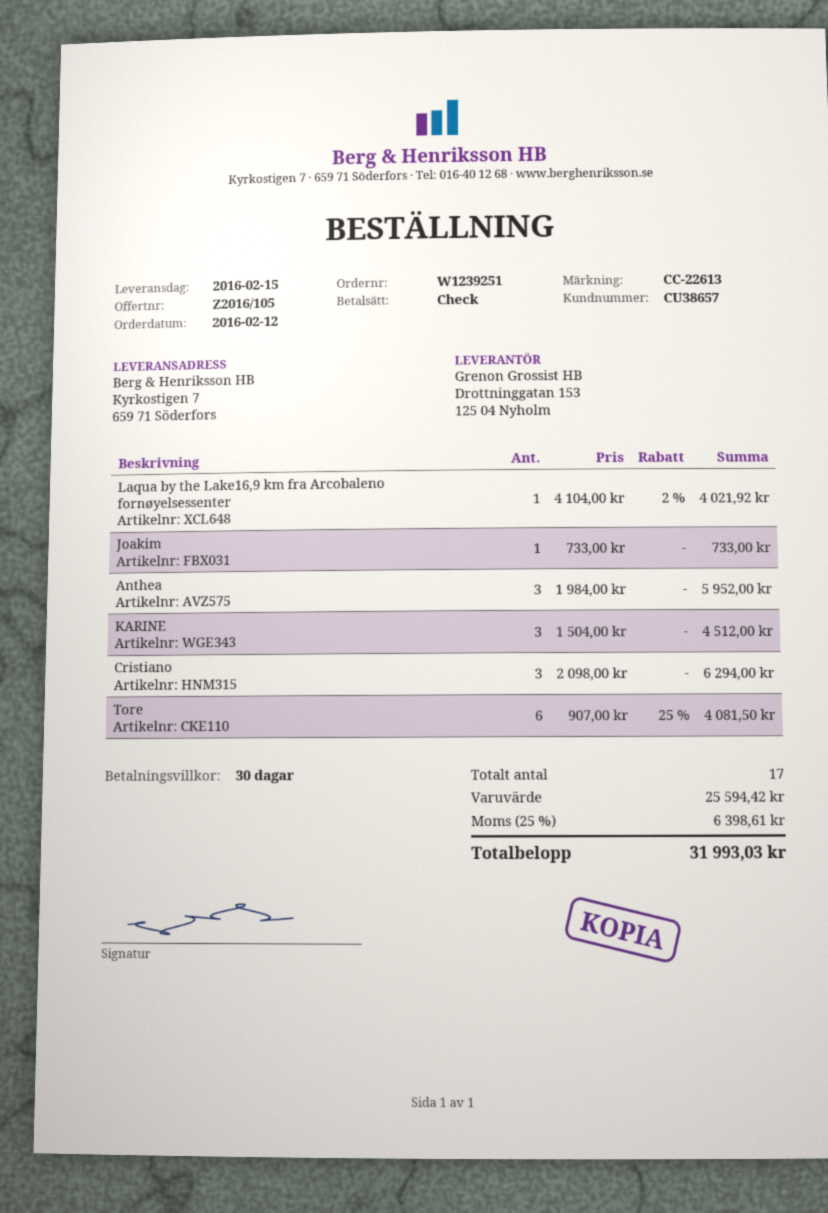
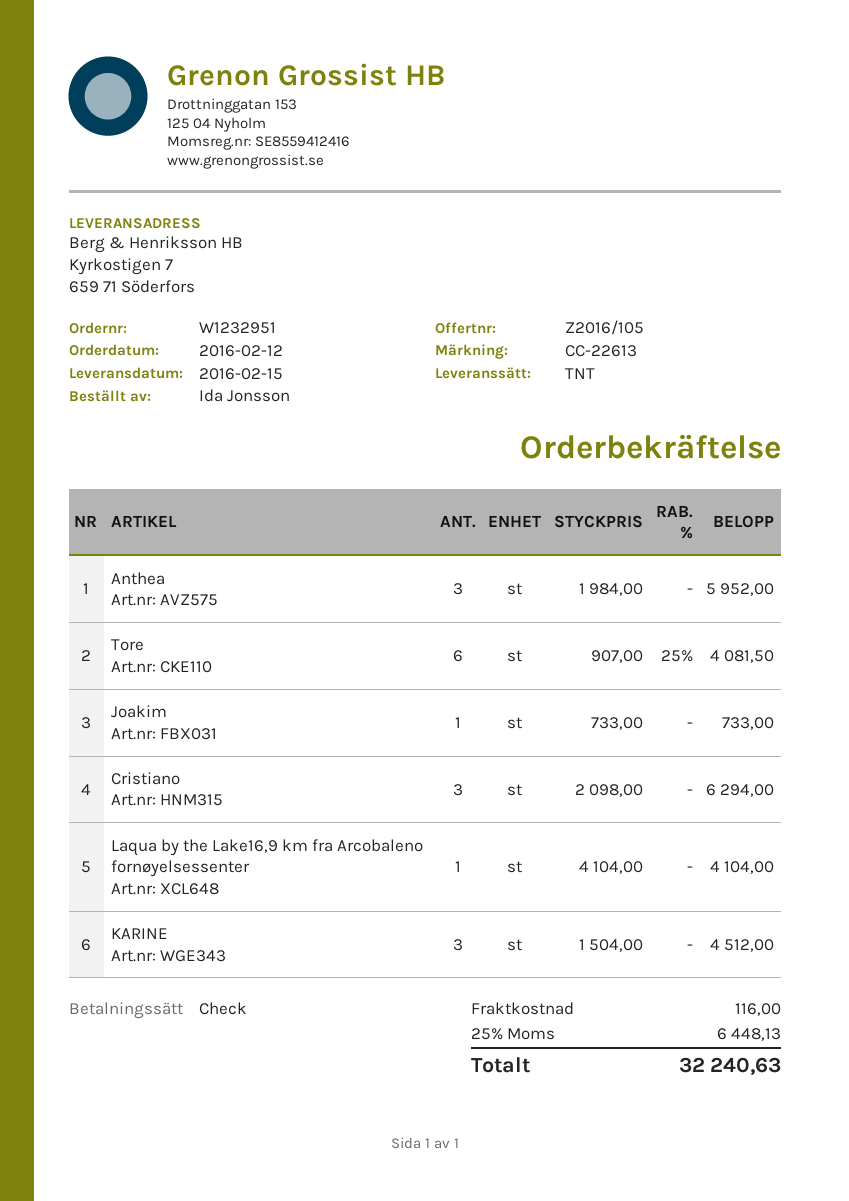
order number: W1239251 -> W1232951
Laqua by the Lake16,9 km fra Arcobaleno fornøyelsessenter: 1 x 4104.00 - 2% = 4021.92 -> 1 x 4104.00 = 4104.00
shipping: none -> 116.00
tax: 25% = 6398.61 -> 25% = 6448.13
total: 31993.03 -> 32240.63

